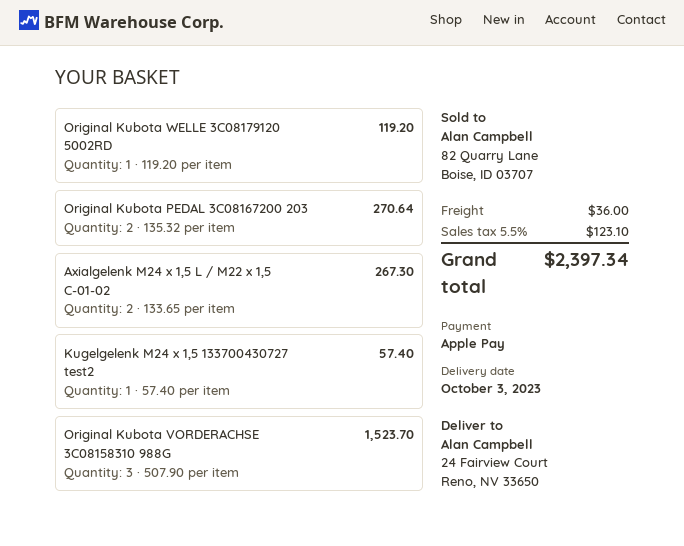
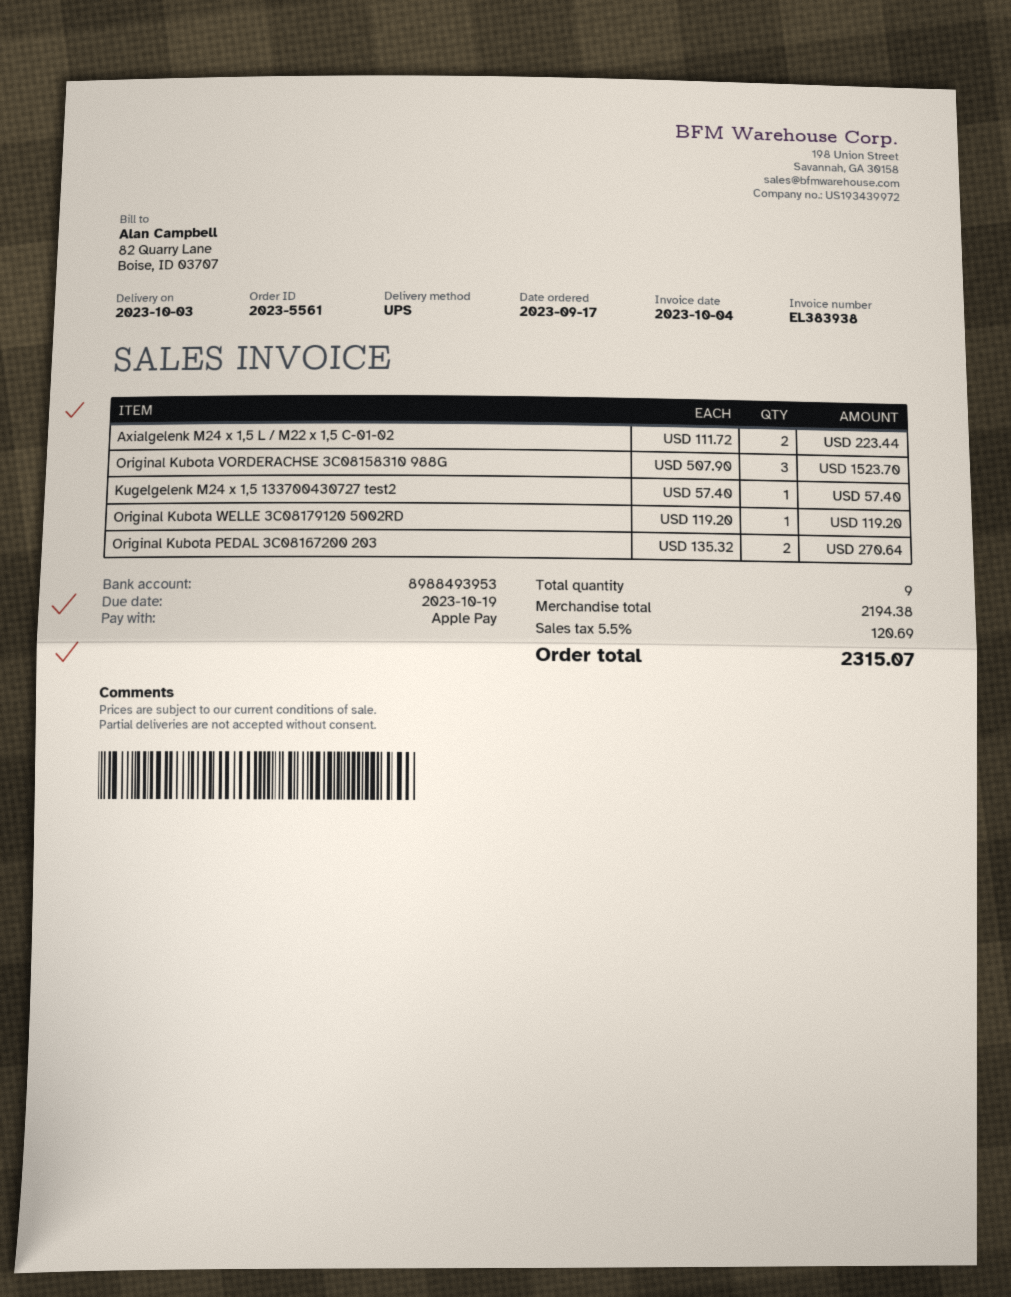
Axialgelenk M24 x 1,5 L / M22 x 1,5 C-01-02: 2 x 133.65 = 267.30 -> 2 x 111.72 = 223.44
shipping: 36.00 -> none
tax: 5.5% = 123.10 -> 5.5% = 120.69
total: 2397.34 -> 2315.07

